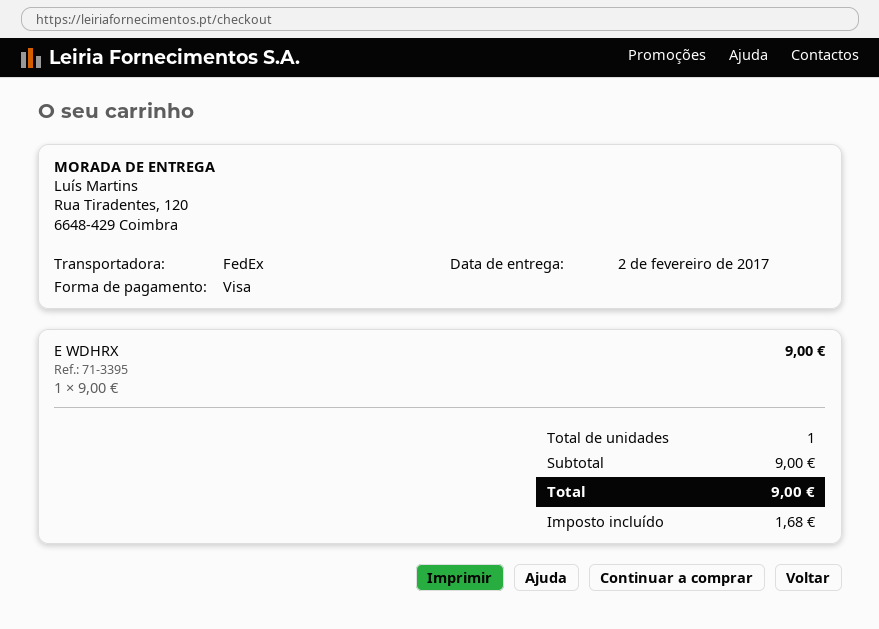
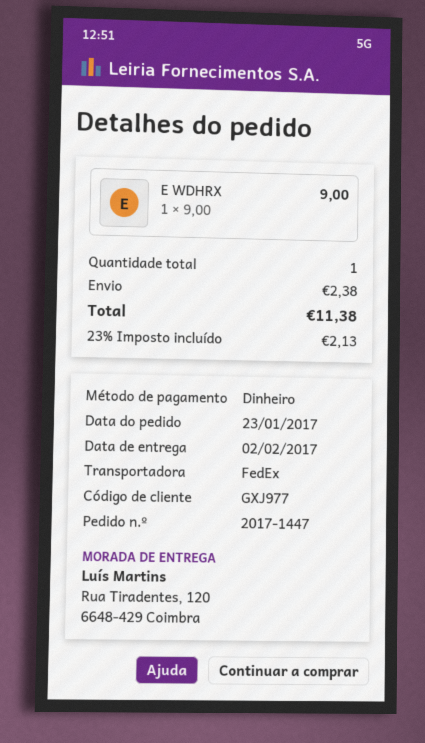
payment method: Visa -> cash
shipping: none -> 2.38
tax: 1.68 -> 2.13
total: 9.00 -> 11.38

